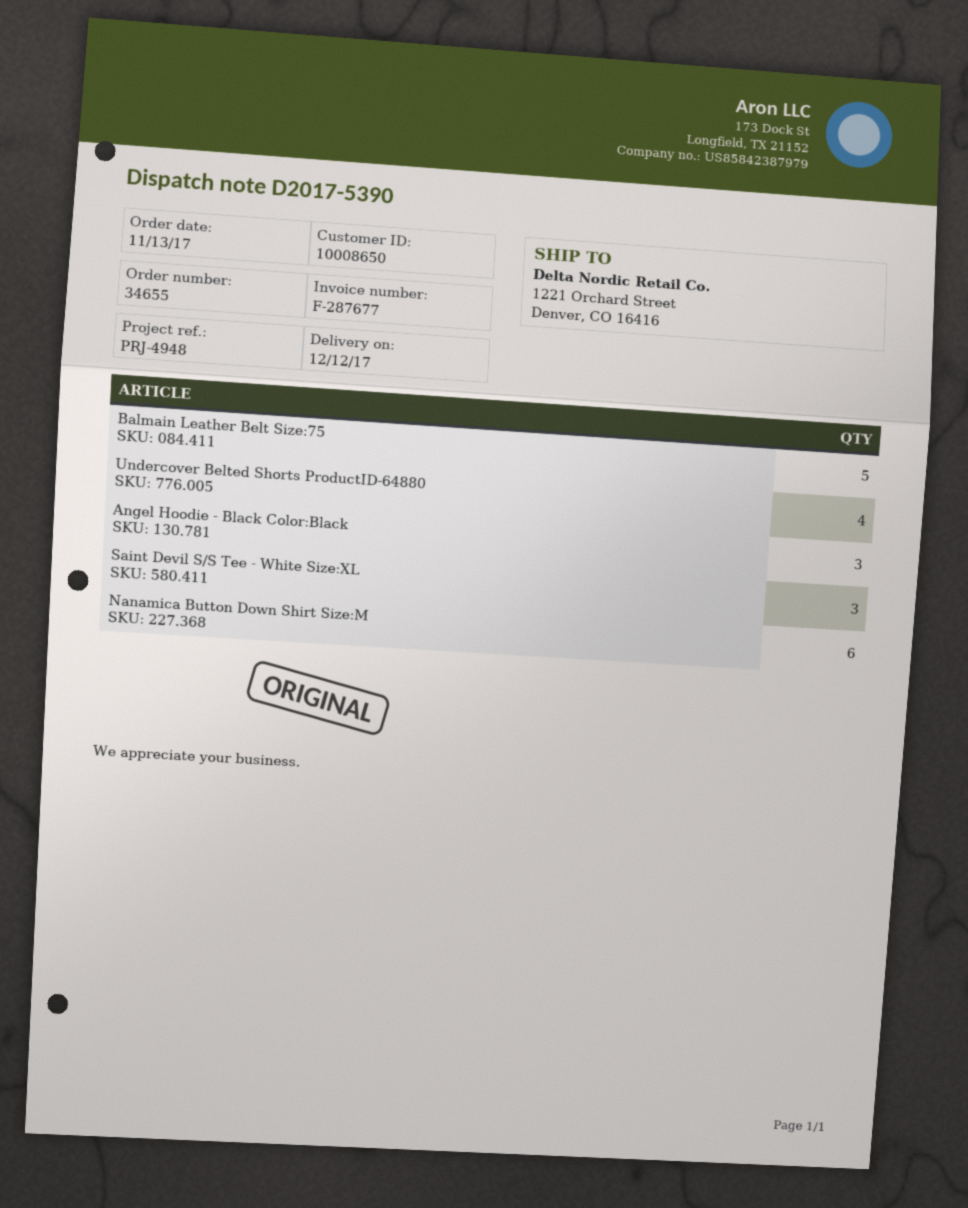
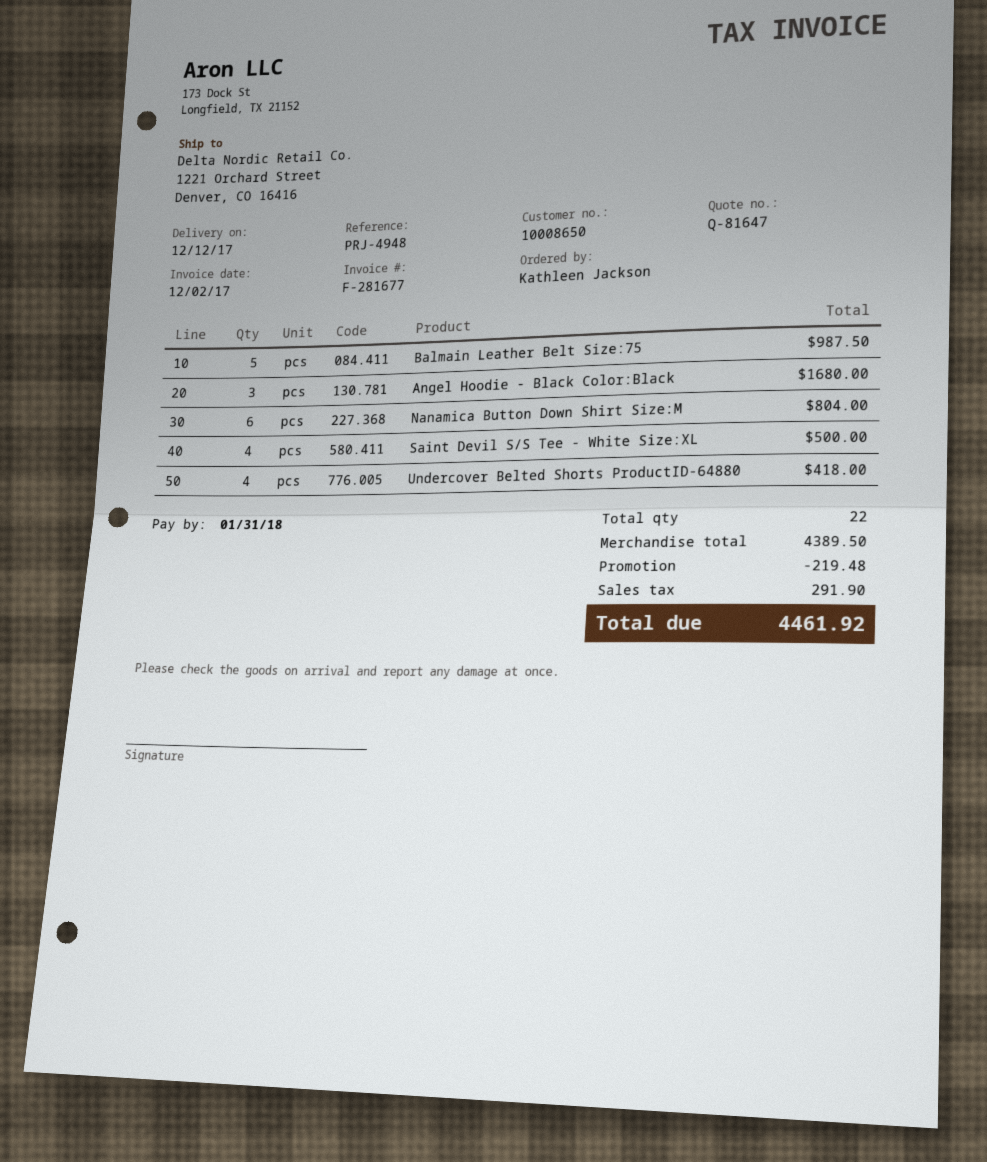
invoice number: F-287677 -> F-281677
Saint Devil S/S Tee - White Size:XL: 3 -> 4

